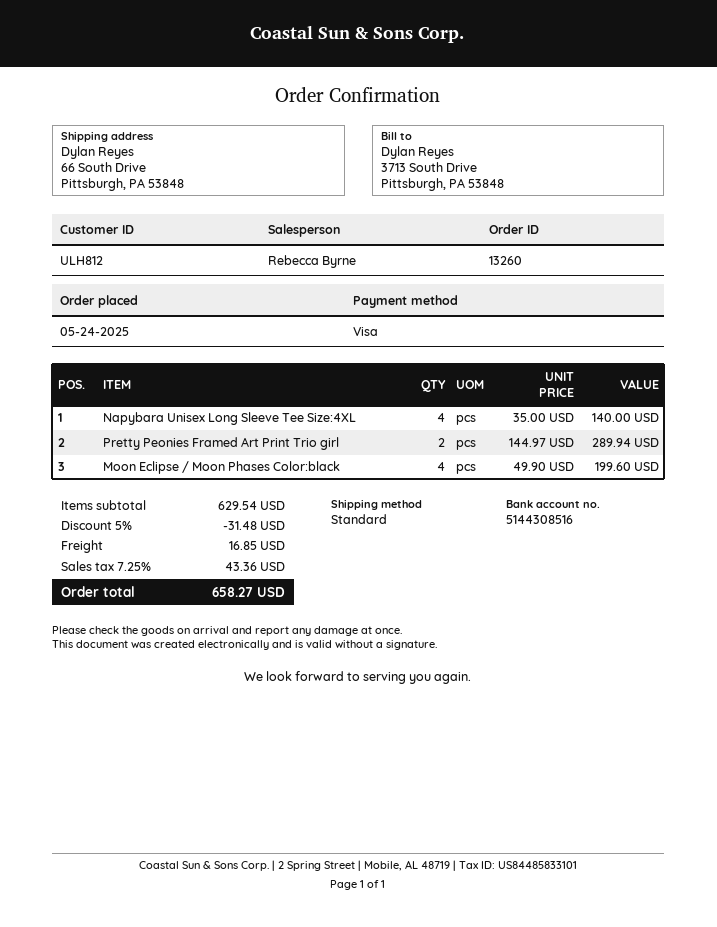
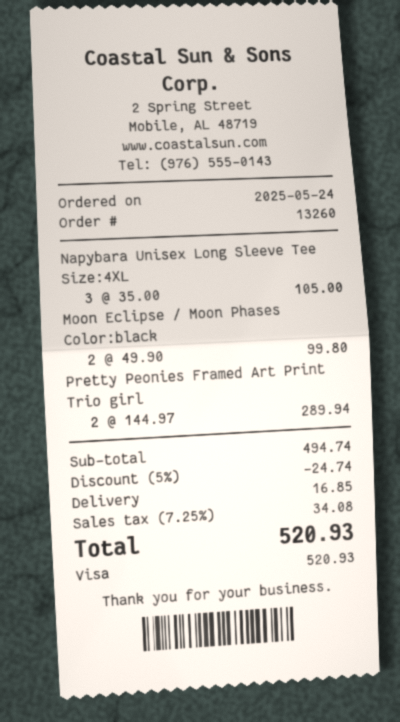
Napybara Unisex Long Sleeve Tee Size:4XL: 4 x 35.00 = 140.00 -> 3 x 35.00 = 105.00
Moon Eclipse / Moon Phases Color:black: 4 x 49.90 = 199.60 -> 2 x 49.90 = 99.80
subtotal: 629.54 -> 494.74
discount: 5% = 31.48 -> 5% = 24.74
tax: 7.25% = 43.36 -> 7.25% = 34.08
total: 658.27 -> 520.93

